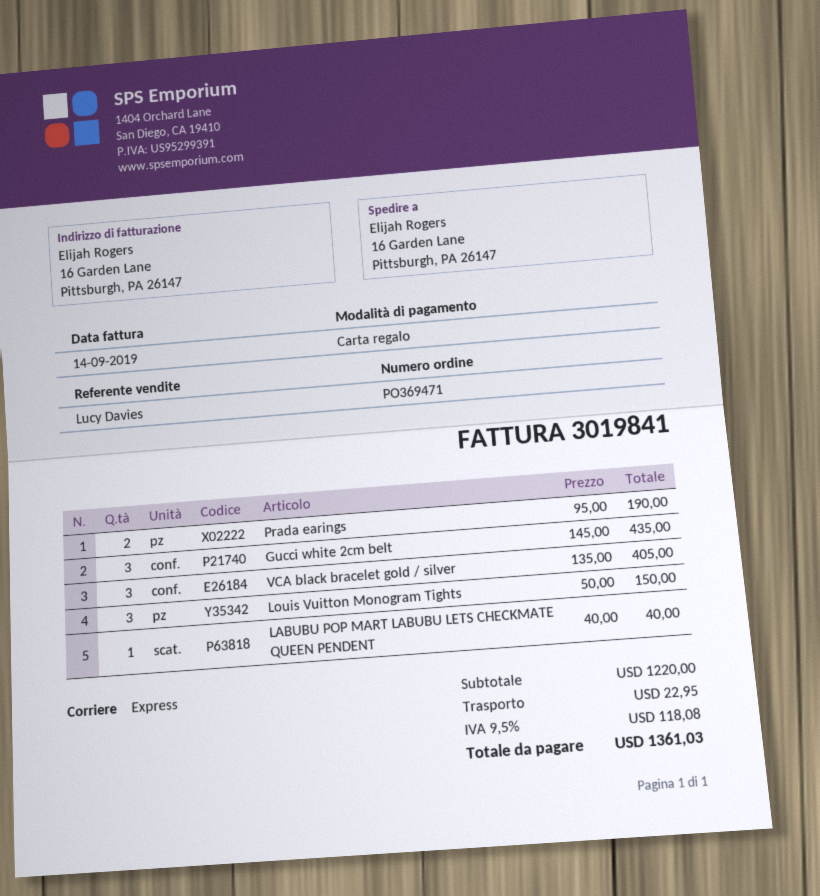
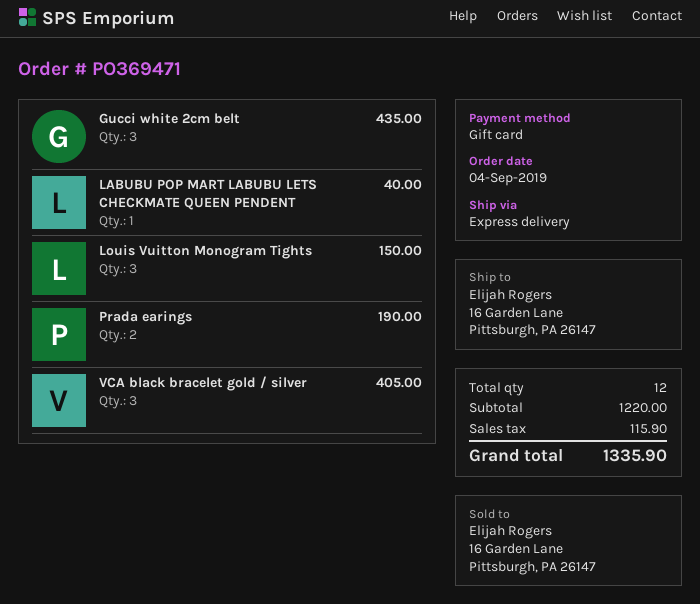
shipping: 22.95 -> none
tax: 118.08 -> 115.90
total: 1361.03 -> 1335.90

